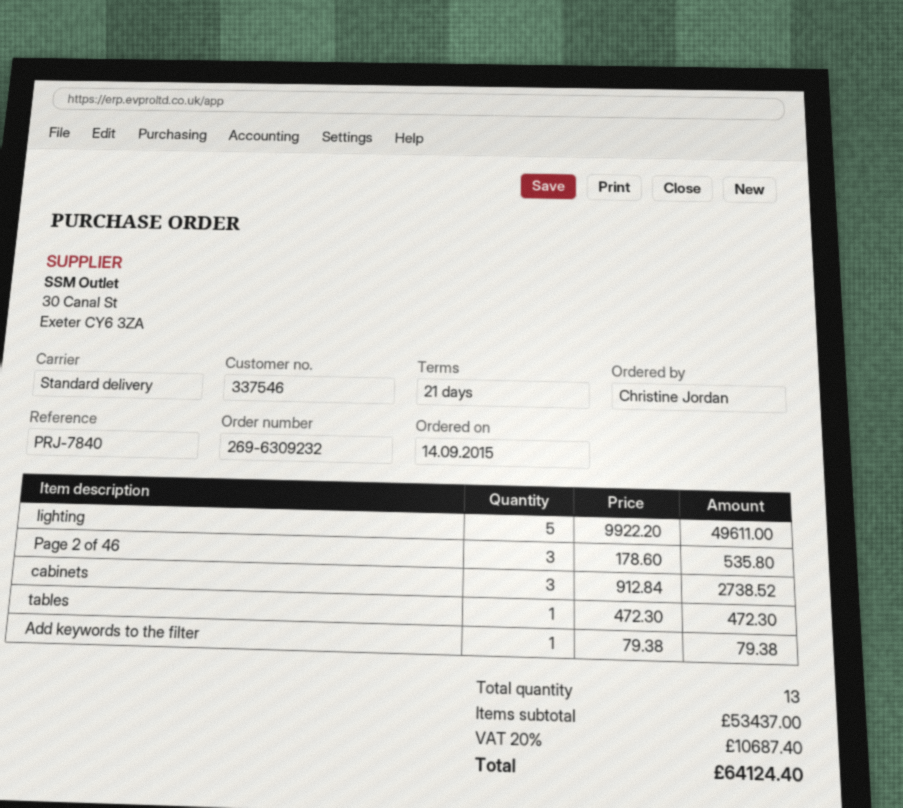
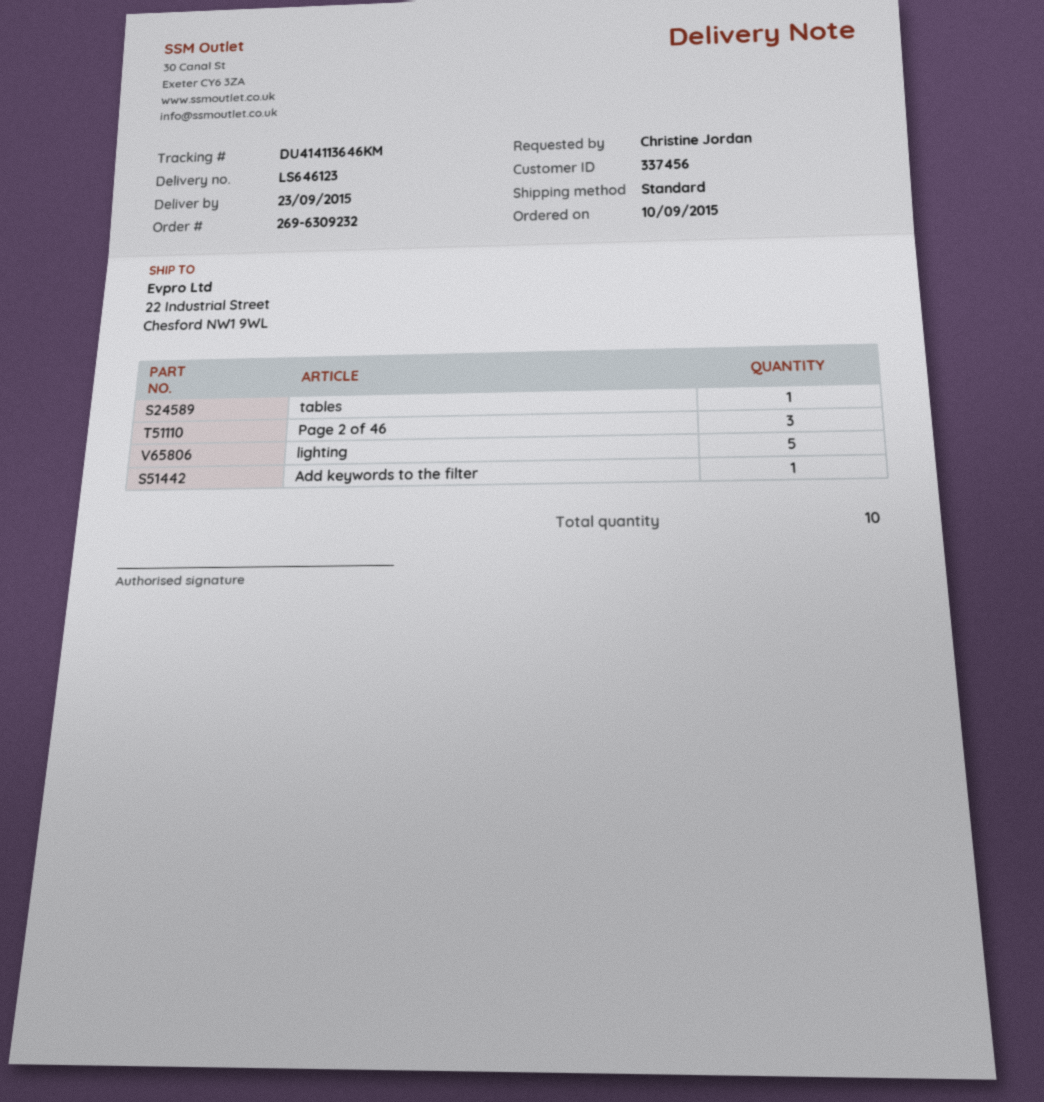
order date: 2015-09-14 -> 2015-09-10
customer number: 337546 -> 337456
cabinets: 3 -> none
total quantity: 13 -> 10

